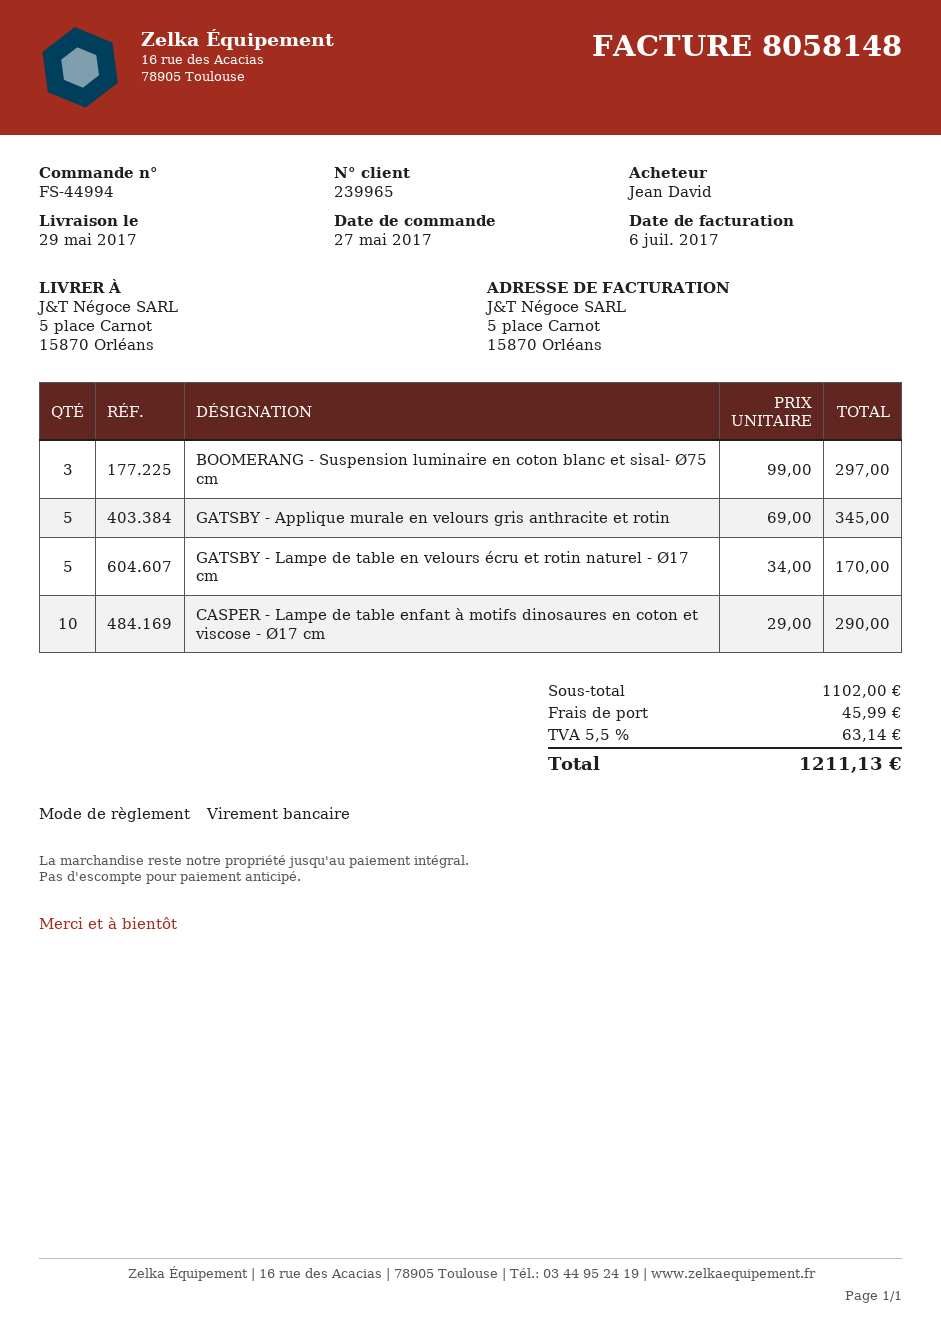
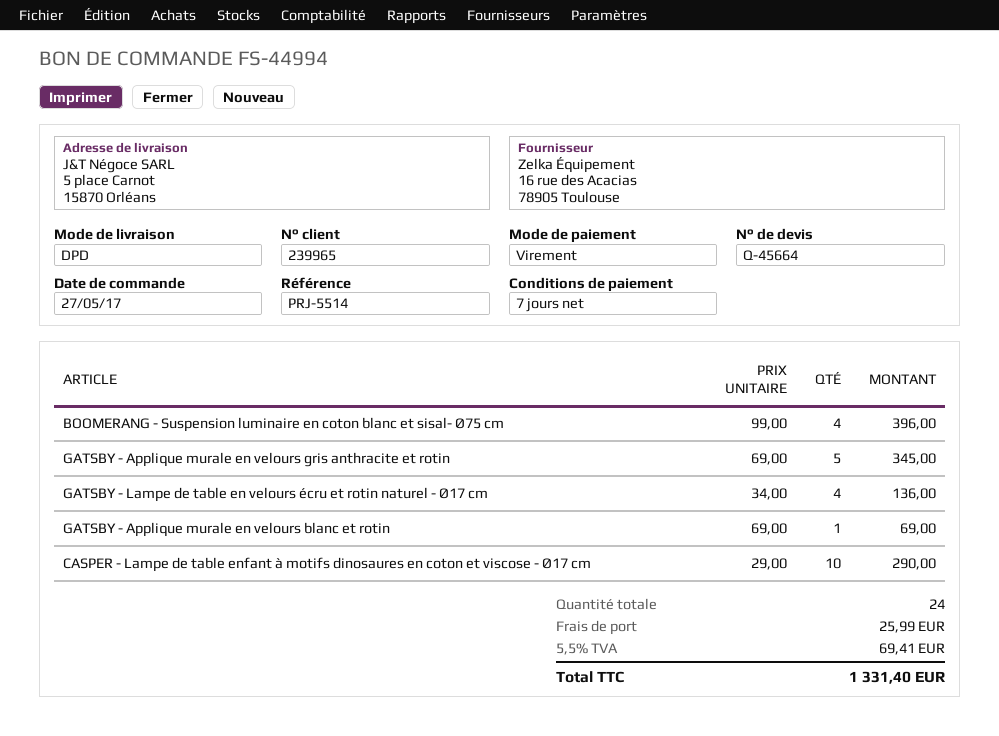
BOOMERANG - Suspension luminaire en coton blanc et sisal- Ø75 cm: 3 x 99.00 = 297.00 -> 4 x 99.00 = 396.00
GATSBY - Lampe de table en velours écru et rotin naturel - Ø17 cm: 5 x 34.00 = 170.00 -> 4 x 34.00 = 136.00
GATSBY - Applique murale en velours blanc et rotin: none -> 1 x 69.00 = 69.00
shipping: 45.99 -> 25.99
tax: 5.5% = 63.14 -> 5.5% = 69.41
total: 1211.13 -> 1331.40

